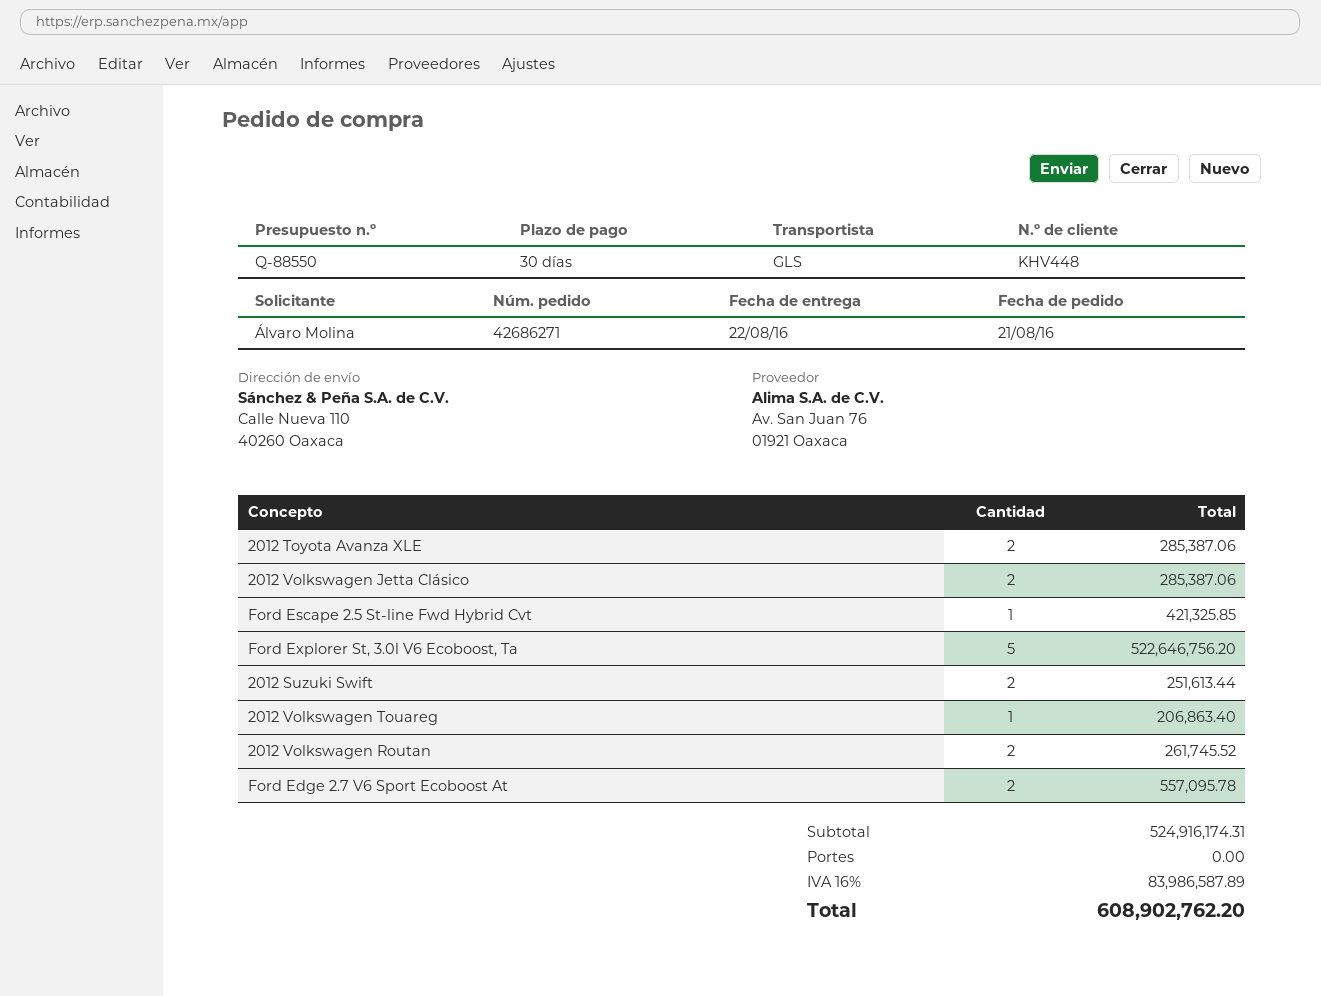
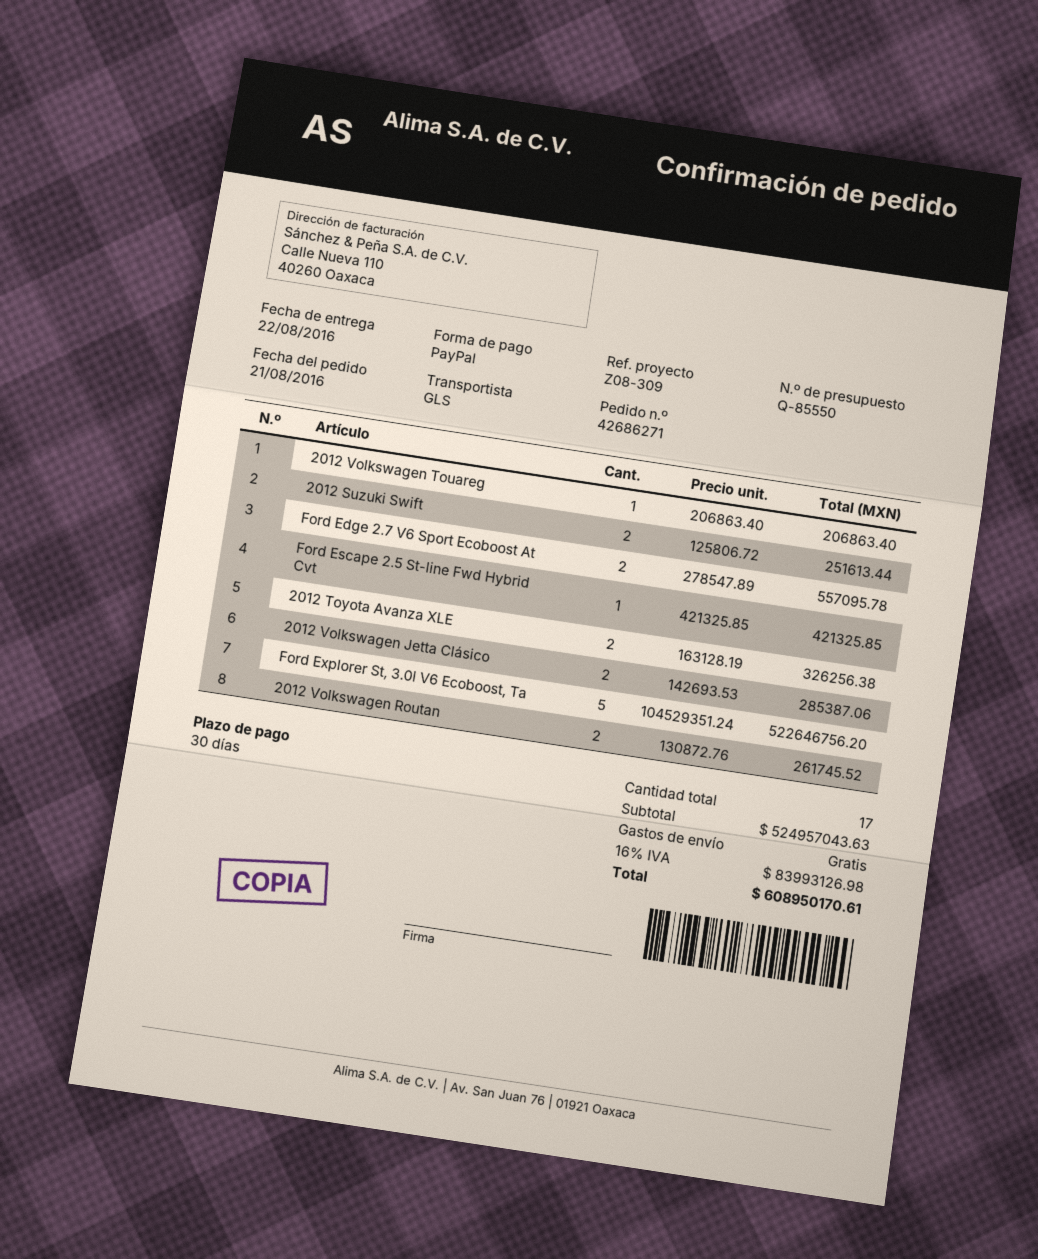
quote number: Q-88550 -> Q-85550
2012 Toyota Avanza XLE: 2 for 285387.06 -> 2 for 326256.38
subtotal: 524916174.31 -> 524957043.63
tax: 16% = 83986587.89 -> 16% = 83993126.98
total: 608902762.20 -> 608950170.61

